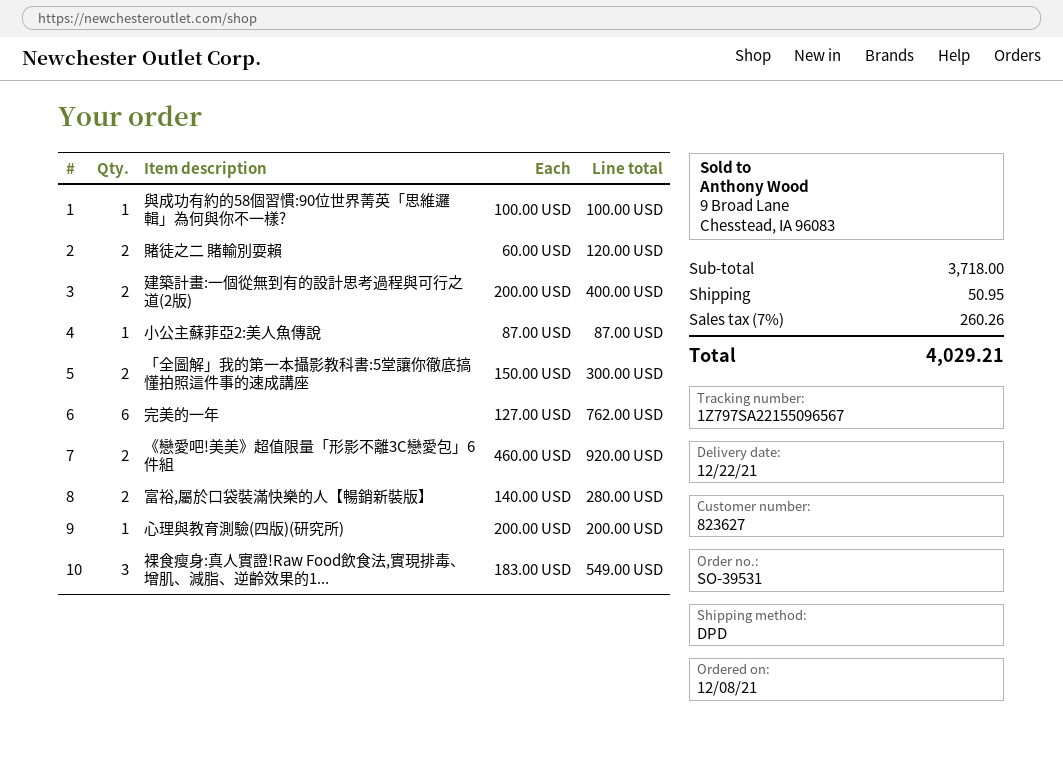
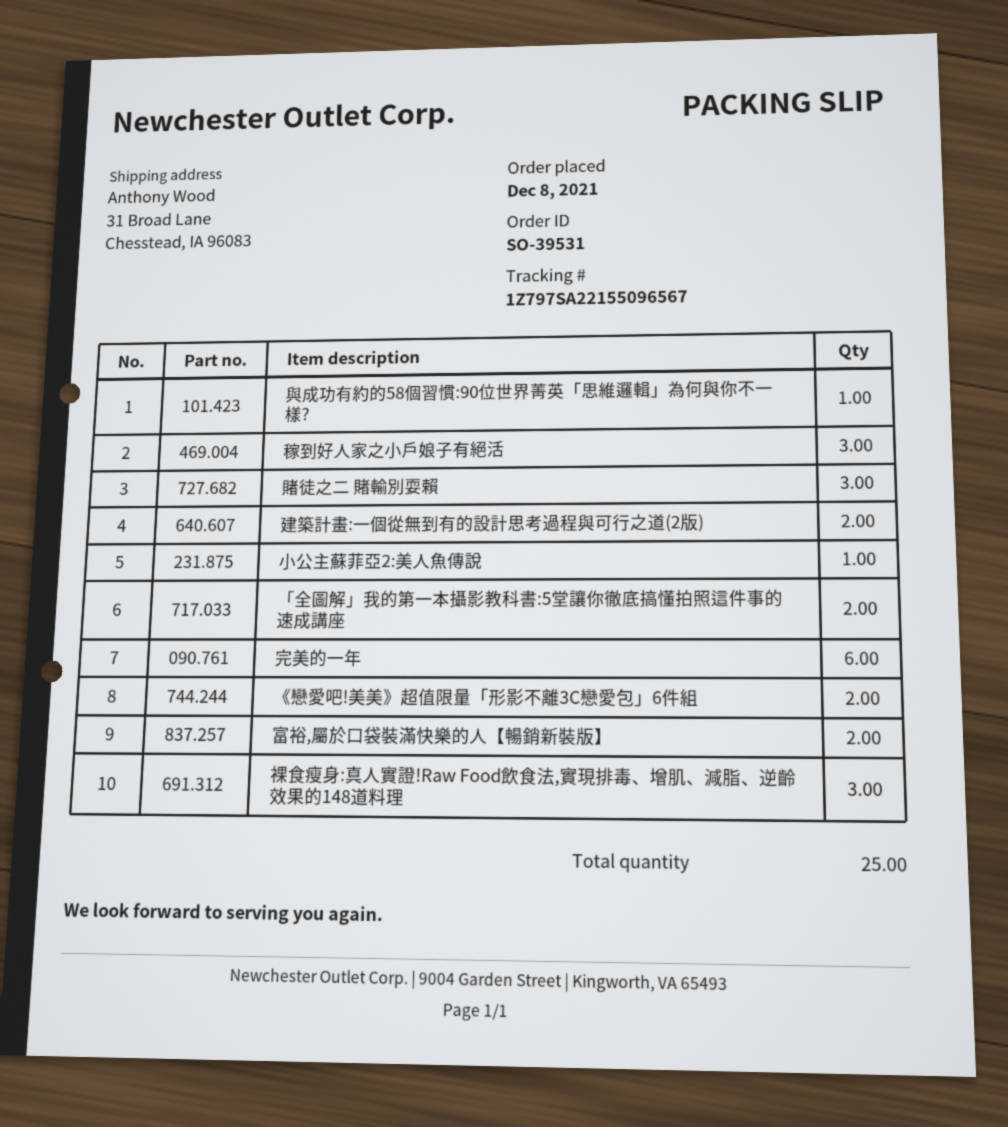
賭徒之二 賭輸別耍賴: 2 -> 3
心理與教育測驗(四版)(研究所): 1 -> none
稼到好人家之小戶娘子有絕活: none -> 3

